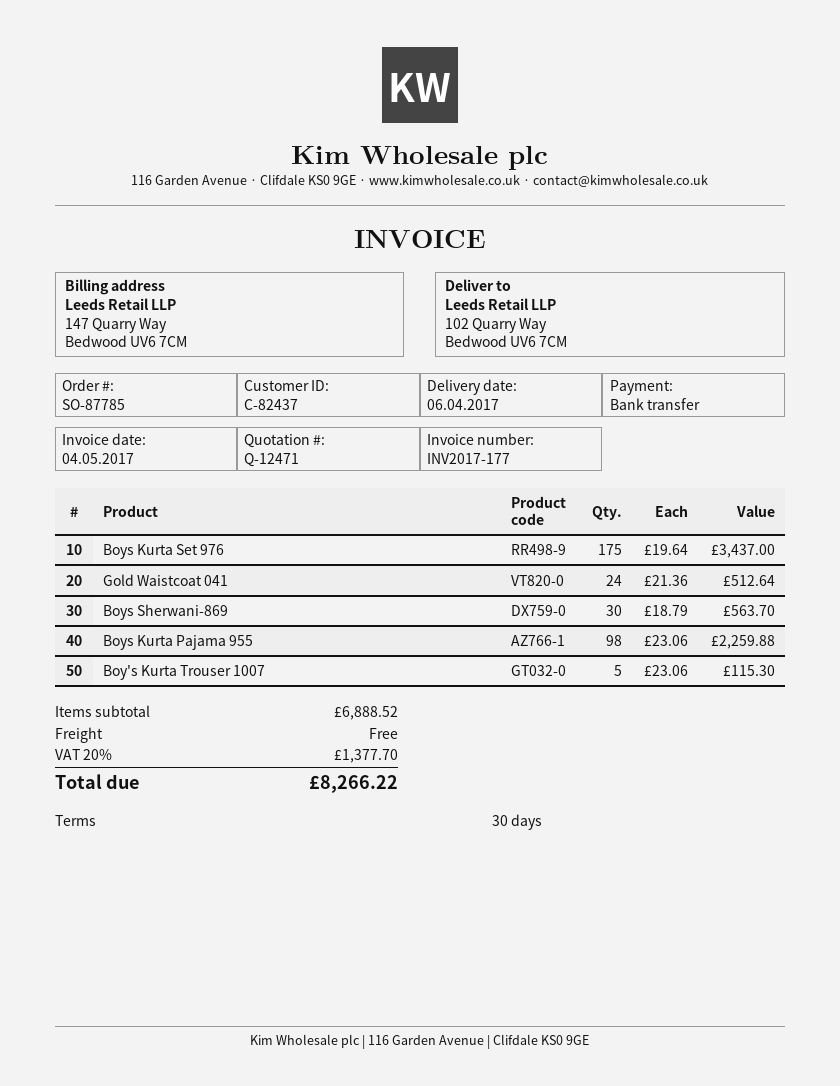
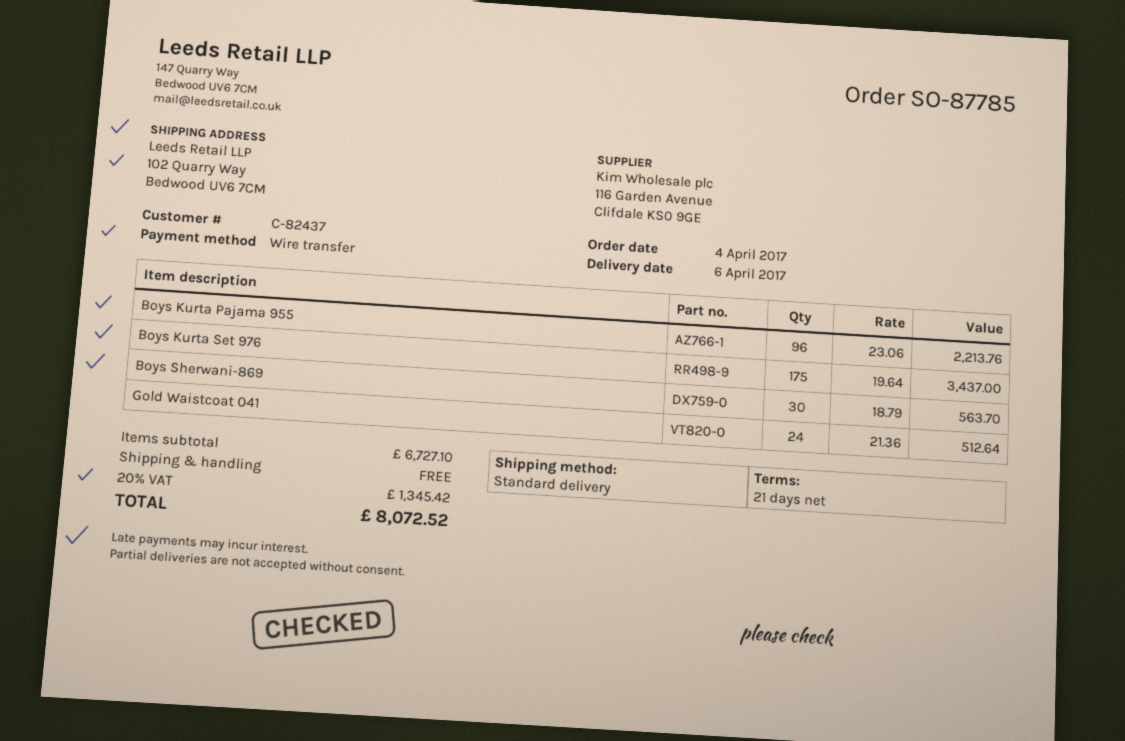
payment terms: 30 days -> 21 days
Boys Kurta Pajama 955: 98 x 23.06 = 2259.88 -> 96 x 23.06 = 2213.76
Boy's Kurta Trouser 1007: 5 x 23.06 = 115.30 -> none
subtotal: 6888.52 -> 6727.10
tax: 20% = 1377.70 -> 20% = 1345.42
total: 8266.22 -> 8072.52

